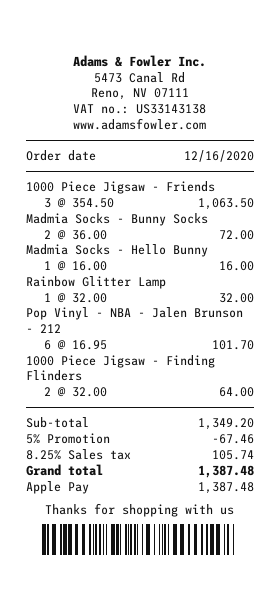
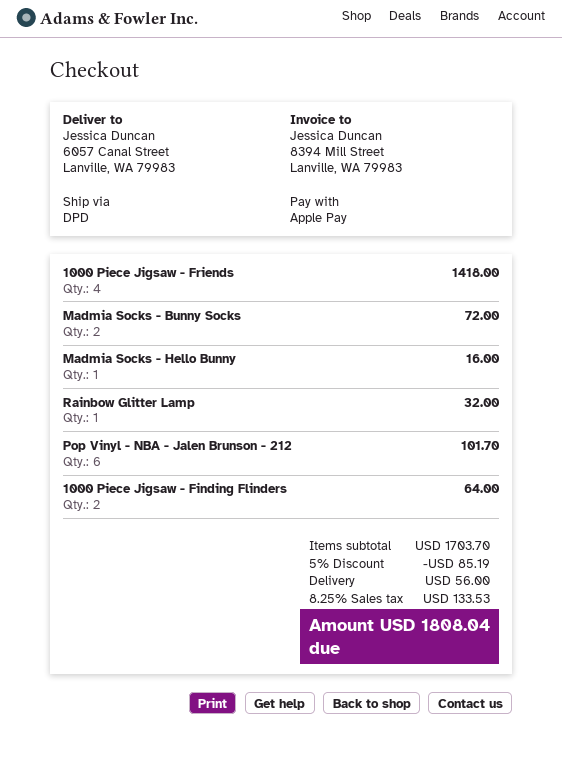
1000 Piece Jigsaw - Friends: 3 for 1063.50 -> 4 for 1418.00
subtotal: 1349.20 -> 1703.70
discount: 5% = 67.46 -> 5% = 85.19
shipping: none -> 56.00
tax: 8.25% = 105.74 -> 8.25% = 133.53
total: 1387.48 -> 1808.04

